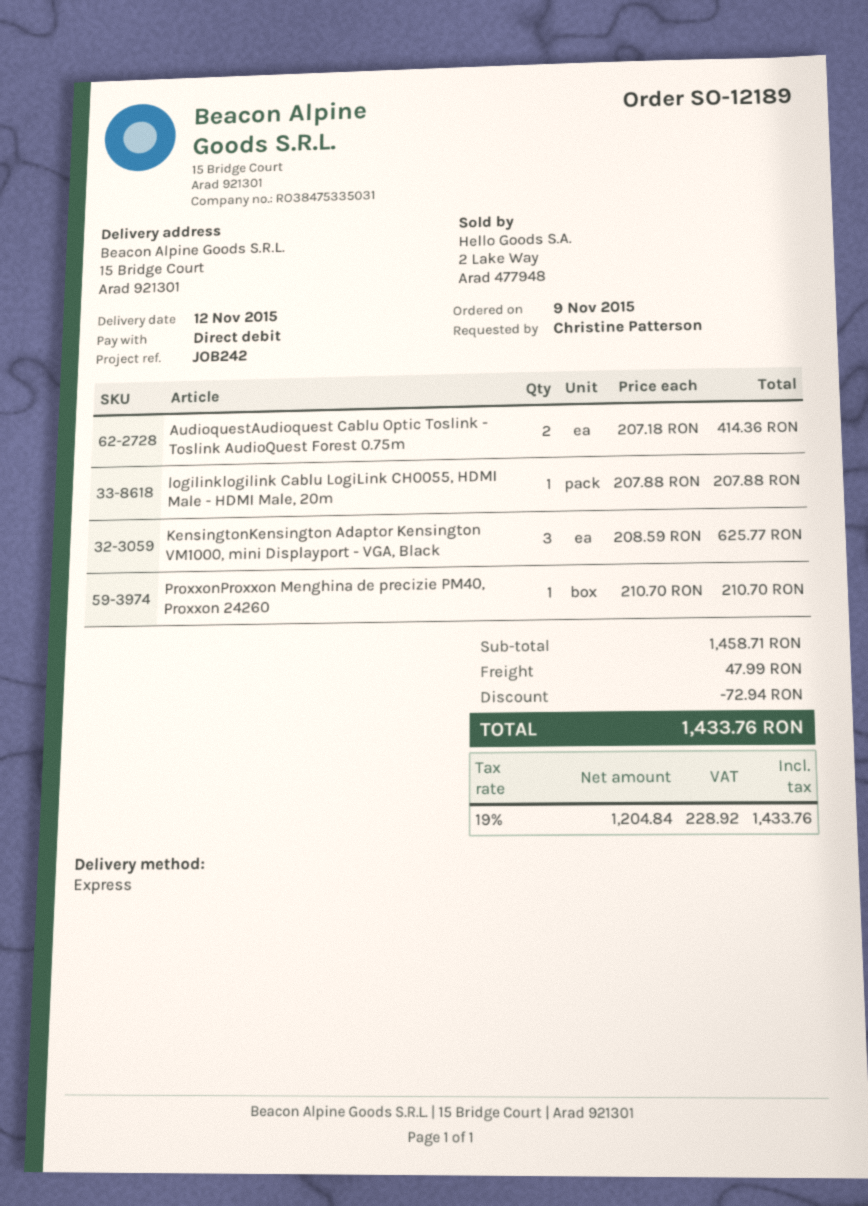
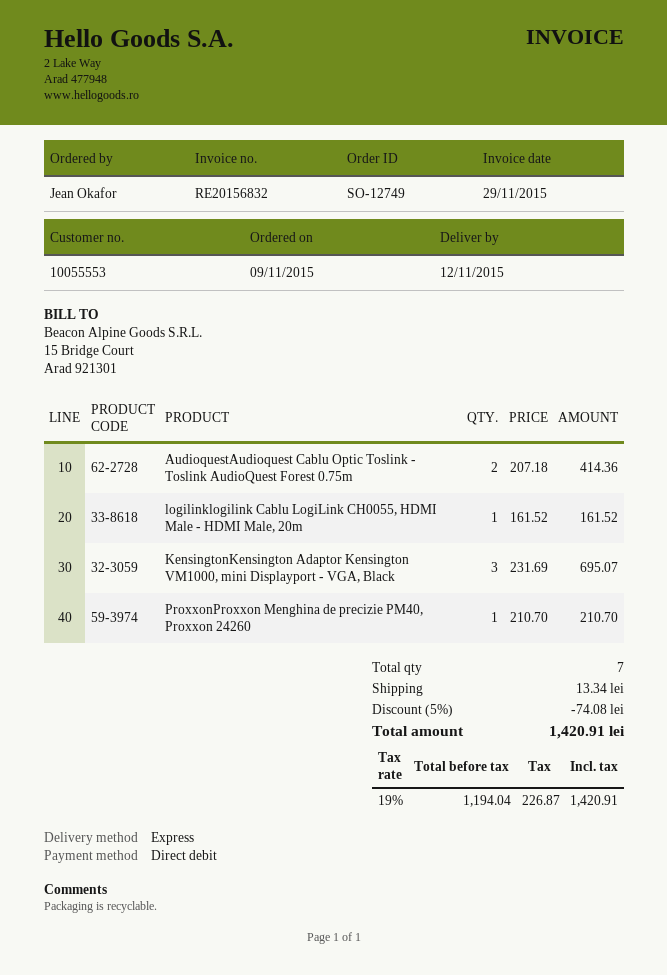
order number: SO-12189 -> SO-12749
ordered by: Christine Patterson -> Jean Okafor
logilinklogilink Cablu LogiLink CH0055, HDMI Male - HDMI Male, 20m: 1 x 207.88 = 207.88 -> 1 x 161.52 = 161.52
KensingtonKensington Adaptor Kensington VM1000, mini Displayport - VGA, Black: 3 x 208.59 = 625.77 -> 3 x 231.69 = 695.07
discount: 72.94 -> 74.08
shipping: 47.99 -> 13.34
net: 1204.84 -> 1194.04
tax: 19% = 228.92 -> 19% = 226.87
total: 1433.76 -> 1420.91

